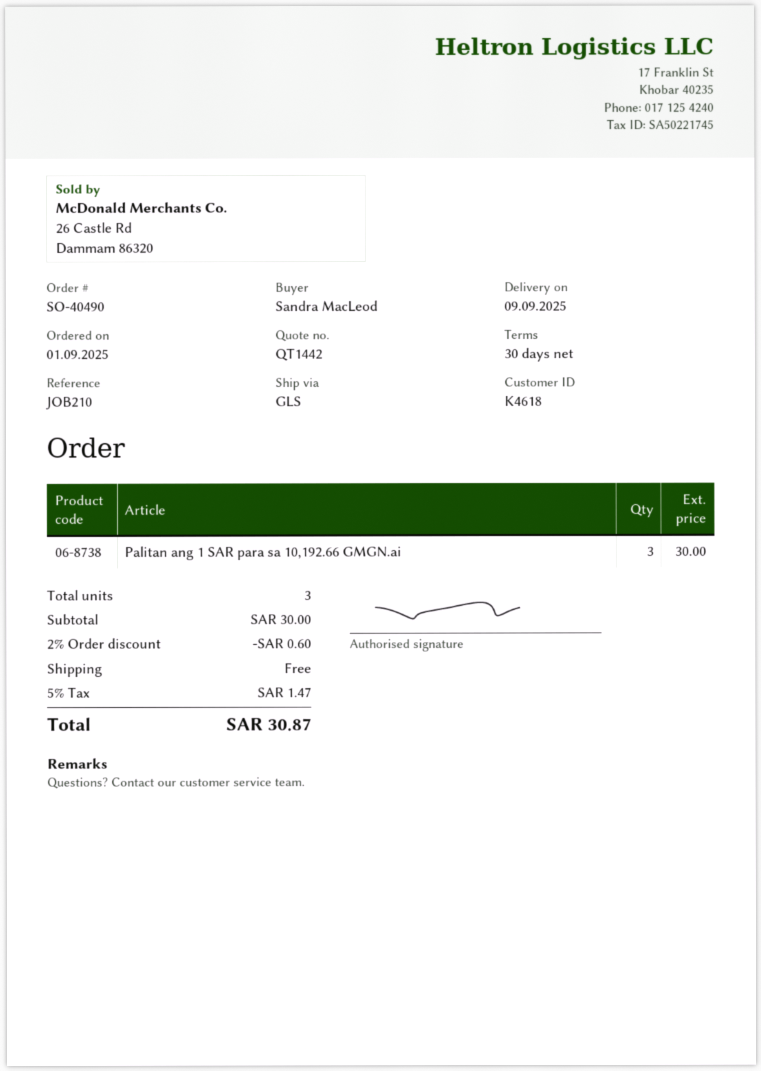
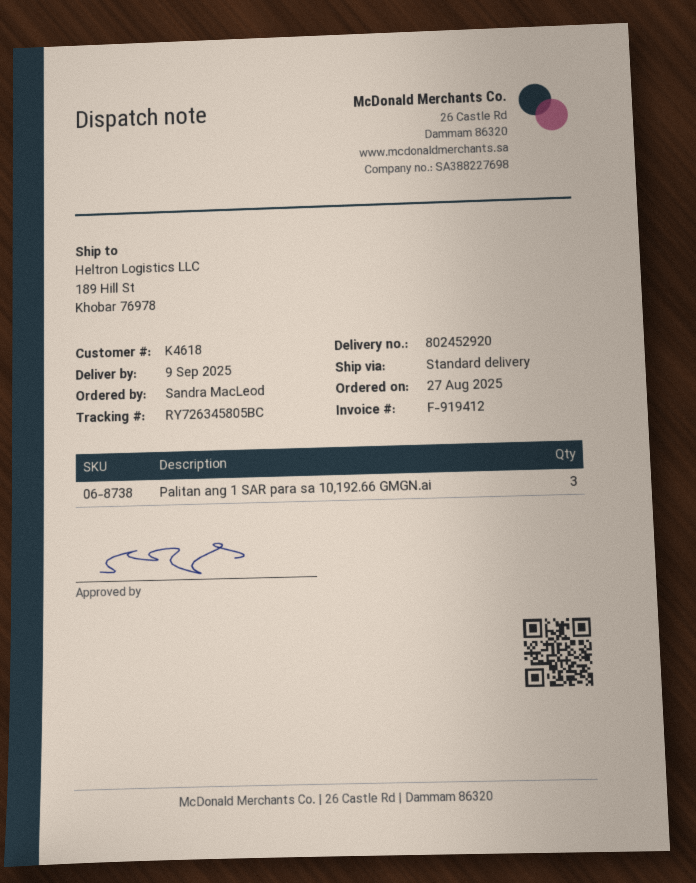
order date: 2025-09-01 -> 2025-08-27
shipping method: GLS -> standard

